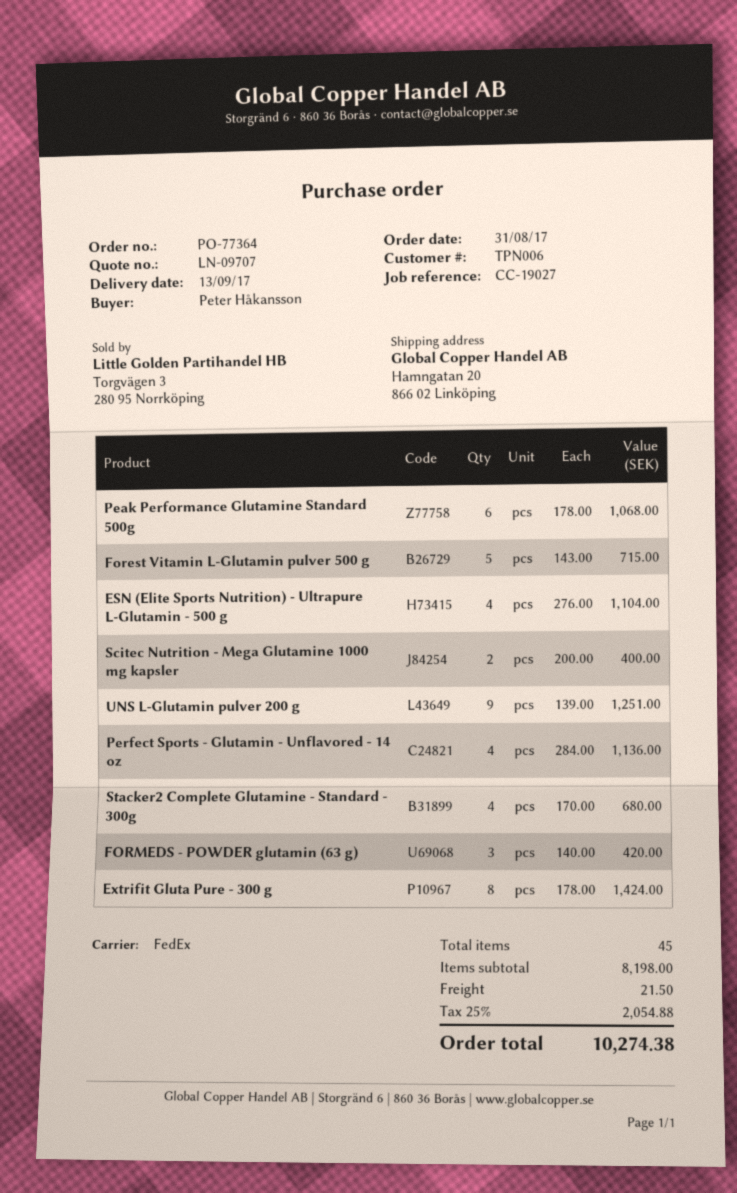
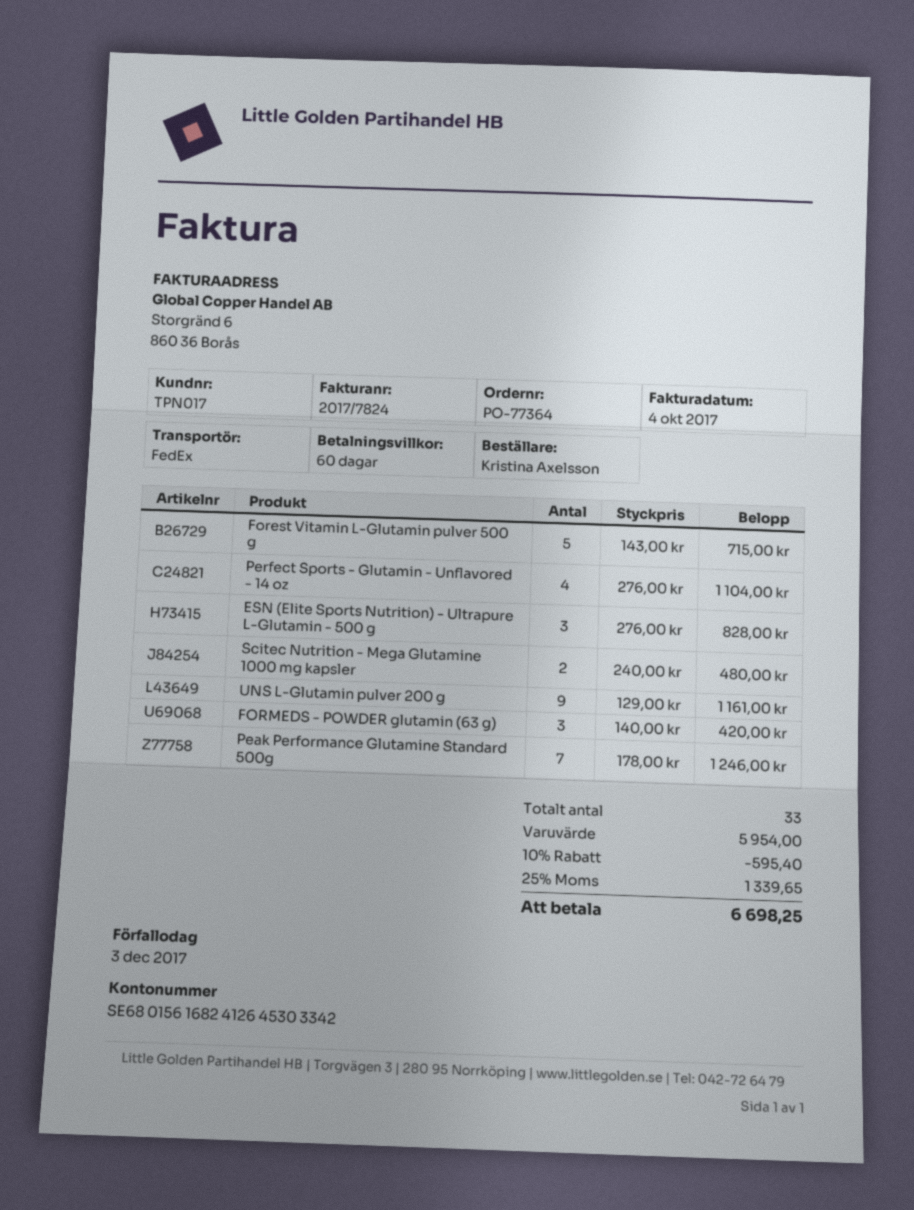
customer number: TPN006 -> TPN017
ordered by: Peter Håkansson -> Kristina Axelsson
Peak Performance Glutamine Standard 500g: 6 x 178.00 = 1068.00 -> 7 x 178.00 = 1246.00
ESN (Elite Sports Nutrition) - Ultrapure L-Glutamin - 500 g: 4 x 276.00 = 1104.00 -> 3 x 276.00 = 828.00
Scitec Nutrition - Mega Glutamine 1000 mg kapsler: 2 x 200.00 = 400.00 -> 2 x 240.00 = 480.00
UNS L-Glutamin pulver 200 g: 9 x 139.00 = 1251.00 -> 9 x 129.00 = 1161.00
Perfect Sports - Glutamin - Unflavored - 14 oz: 4 x 284.00 = 1136.00 -> 4 x 276.00 = 1104.00
Stacker2 Complete Glutamine - Standard - 300g: 4 x 170.00 = 680.00 -> none
Extrifit Gluta Pure - 300 g: 8 x 178.00 = 1424.00 -> none
total quantity: 45 -> 33
subtotal: 8198.00 -> 5954.00
discount: none -> 10% = 595.40
shipping: 21.50 -> none
tax: 25% = 2054.88 -> 25% = 1339.65
total: 10274.38 -> 6698.25

